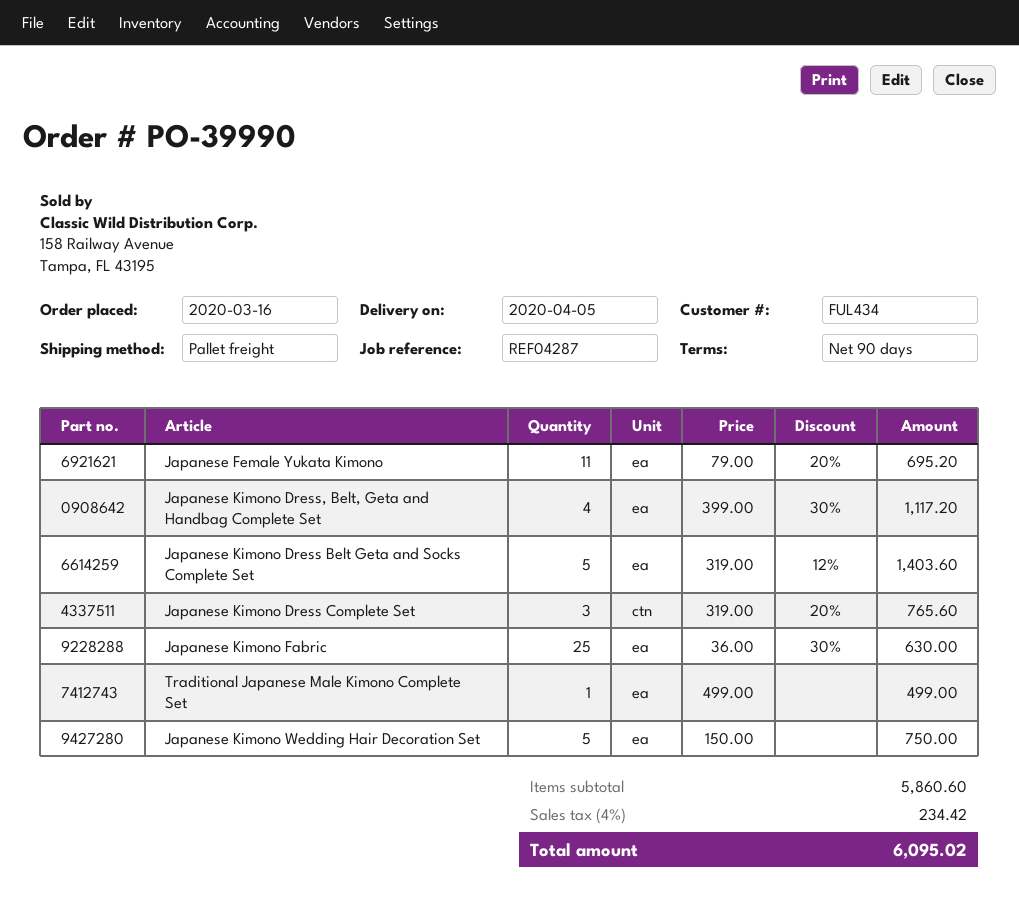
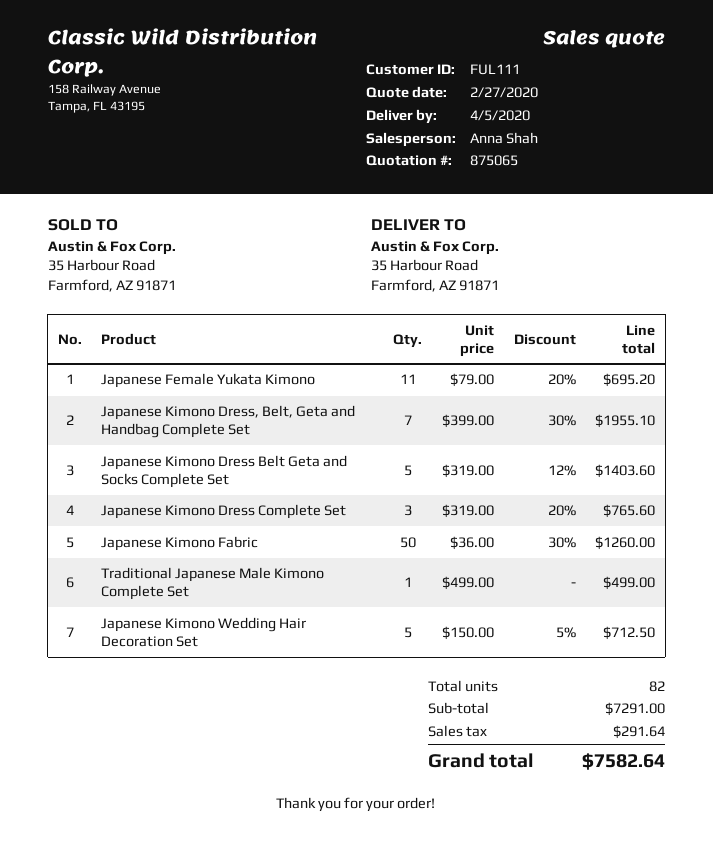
customer number: FUL434 -> FUL111
Japanese Kimono Dress, Belt, Geta and Handbag Complete Set: 4 x 399.00 - 30% = 1117.20 -> 7 x 399.00 - 30% = 1955.10
Japanese Kimono Fabric: 25 x 36.00 - 30% = 630.00 -> 50 x 36.00 - 30% = 1260.00
Japanese Kimono Wedding Hair Decoration Set: 5 x 150.00 = 750.00 -> 5 x 150.00 - 5% = 712.50
subtotal: 5860.60 -> 7291.00
tax: 234.42 -> 291.64
total: 6095.02 -> 7582.64

